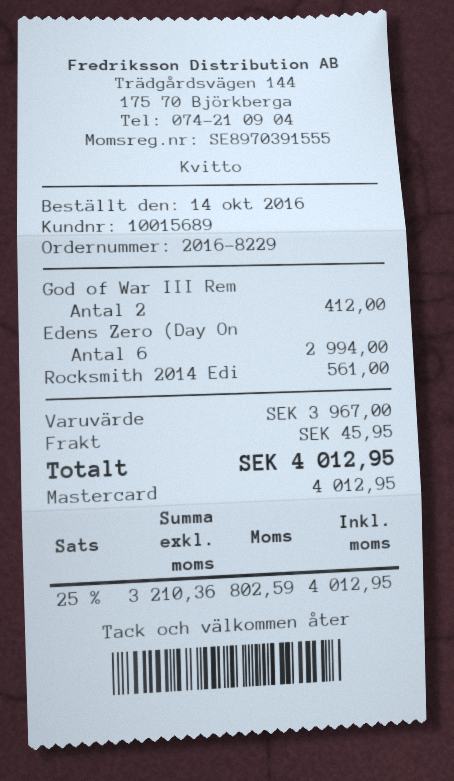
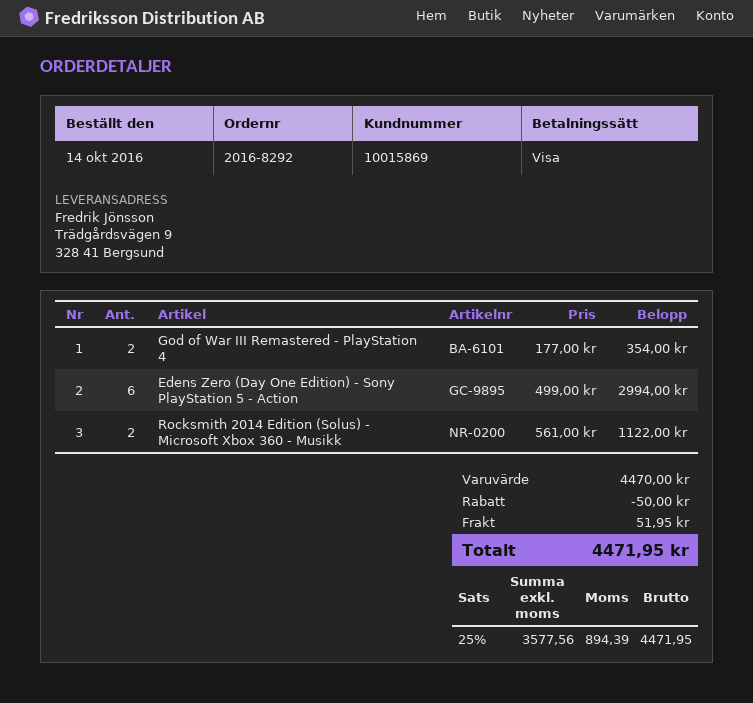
order number: 2016-8229 -> 2016-8292
customer number: 10015689 -> 10015869
payment method: Mastercard -> Visa
God of War III Rem: 2 for 412.00 -> 2 for 354.00
Rocksmith 2014 Edi: 1 for 561.00 -> 2 for 1122.00
subtotal: 3967.00 -> 4470.00
discount: none -> 50.00
shipping: 45.95 -> 51.95
net: 3210.36 -> 3577.56
tax: 25% = 802.59 -> 25% = 894.39
total: 4012.95 -> 4471.95

